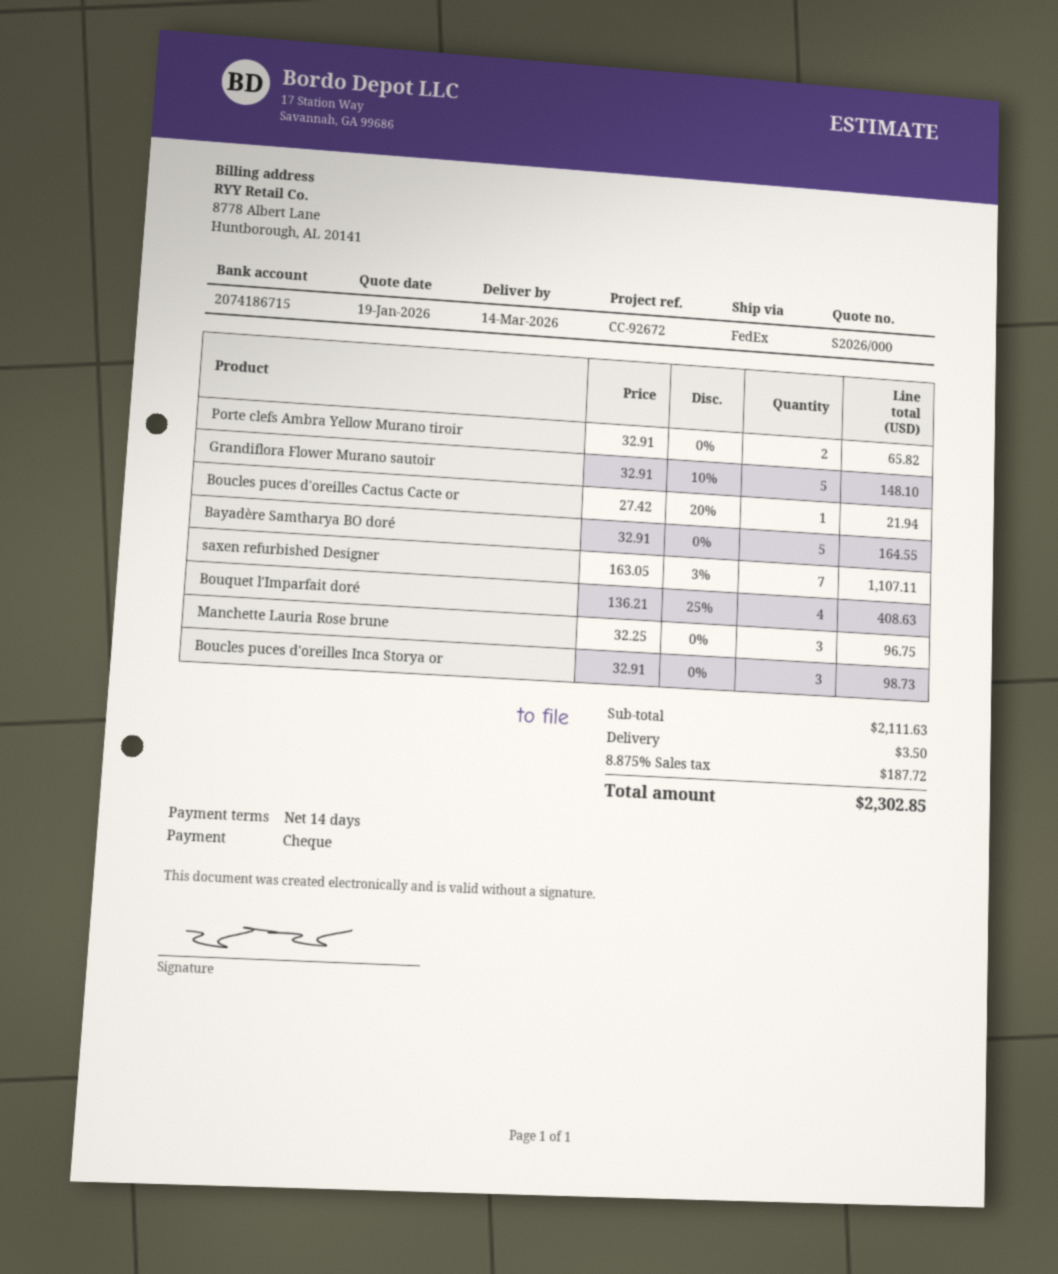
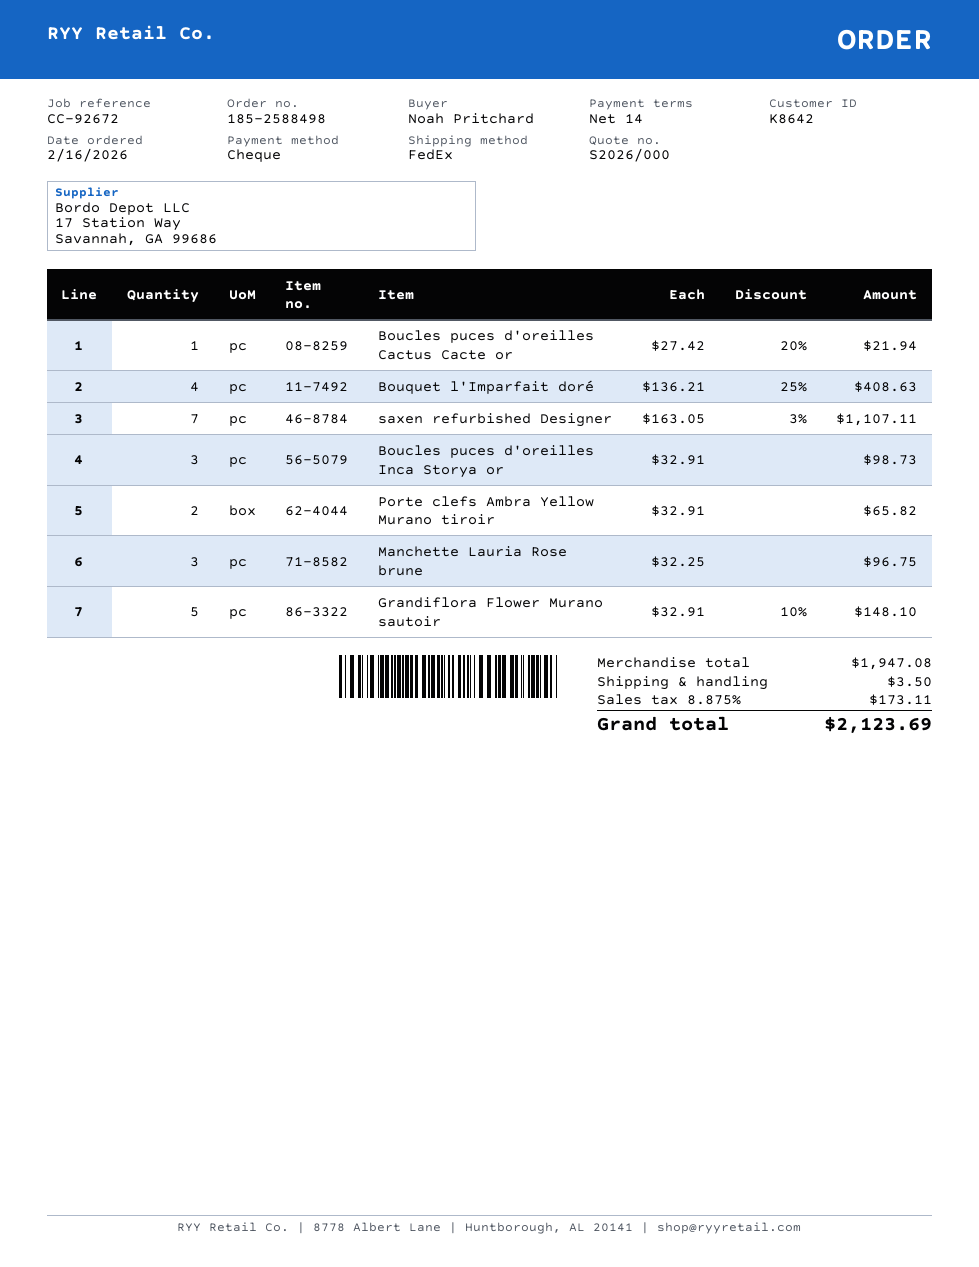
Bayadère Samtharya BO doré: 5 x 32.91 = 164.55 -> none
subtotal: 2111.63 -> 1947.08
tax: 8.875% = 187.72 -> 8.875% = 173.11
total: 2302.85 -> 2123.69

